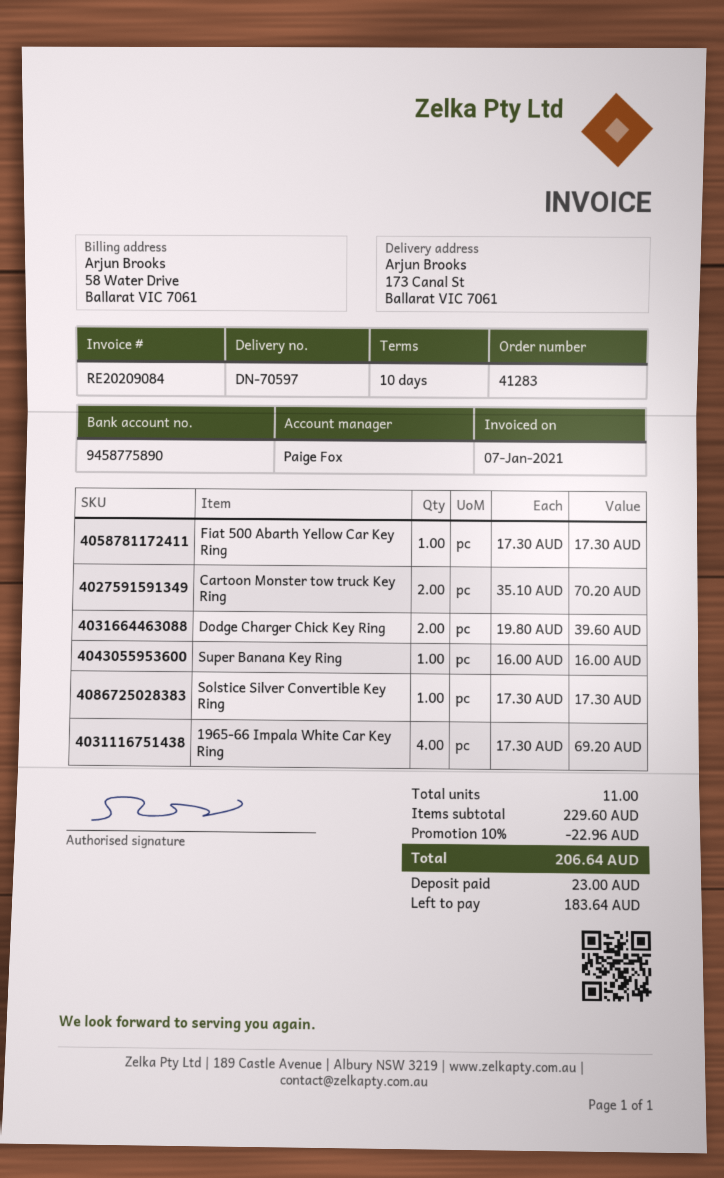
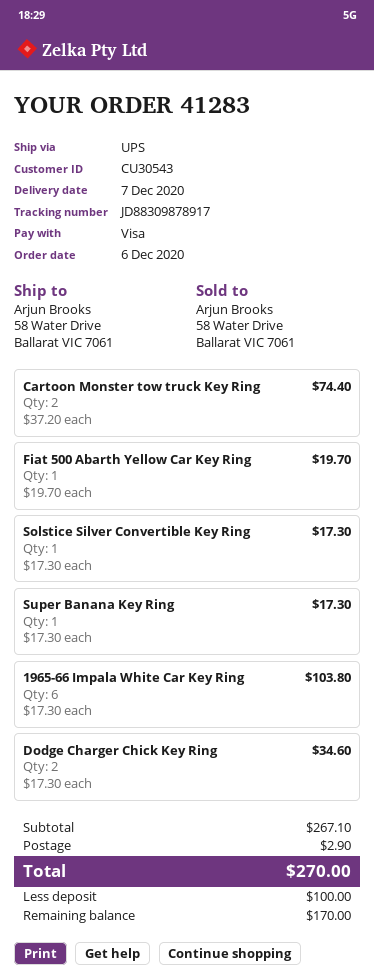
ship to: 173 Canal St, Ballarat VIC 7061 -> 58 Water Drive, Ballarat VIC 7061
Fiat 500 Abarth Yellow Car Key Ring: 1 x 17.30 = 17.30 -> 1 x 19.70 = 19.70
Cartoon Monster tow truck Key Ring: 2 x 35.10 = 70.20 -> 2 x 37.20 = 74.40
Dodge Charger Chick Key Ring: 2 x 19.80 = 39.60 -> 2 x 17.30 = 34.60
Super Banana Key Ring: 1 x 16.00 = 16.00 -> 1 x 17.30 = 17.30
1965-66 Impala White Car Key Ring: 4 x 17.30 = 69.20 -> 6 x 17.30 = 103.80
subtotal: 229.60 -> 267.10
discount: 10% = 22.96 -> none
shipping: none -> 2.90
total: 206.64 -> 270.00
deposit: 23.00 -> 100.00
balance: 183.64 -> 170.00

